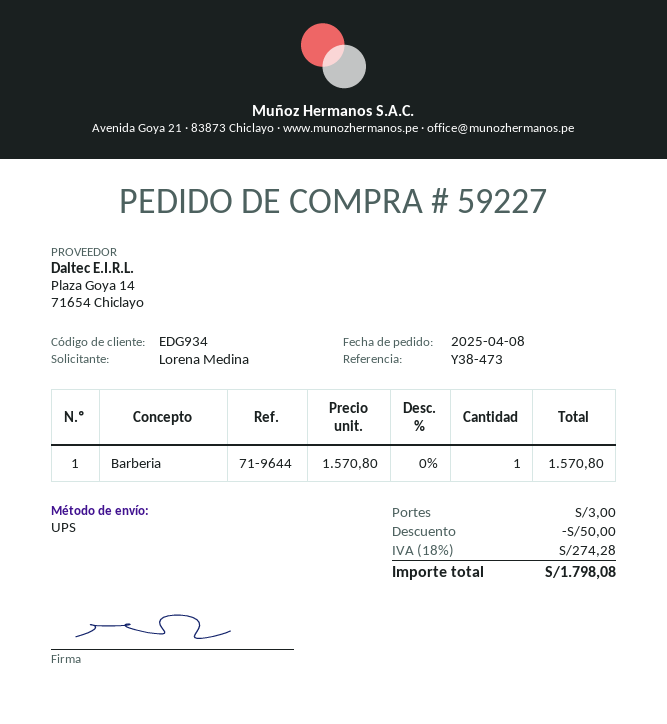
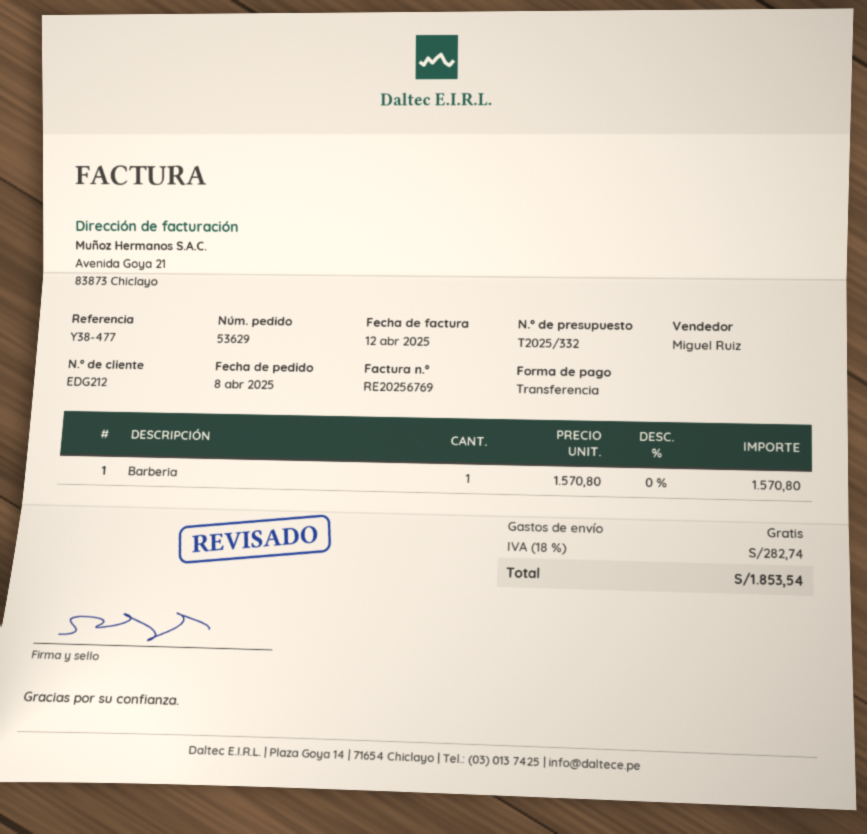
order number: 59227 -> 53629
customer number: EDG934 -> EDG212
reference: Y38-473 -> Y38-477
discount: 50.00 -> none
shipping: 3.00 -> 0.00
tax: 18% = 274.28 -> 18% = 282.74
total: 1798.08 -> 1853.54

